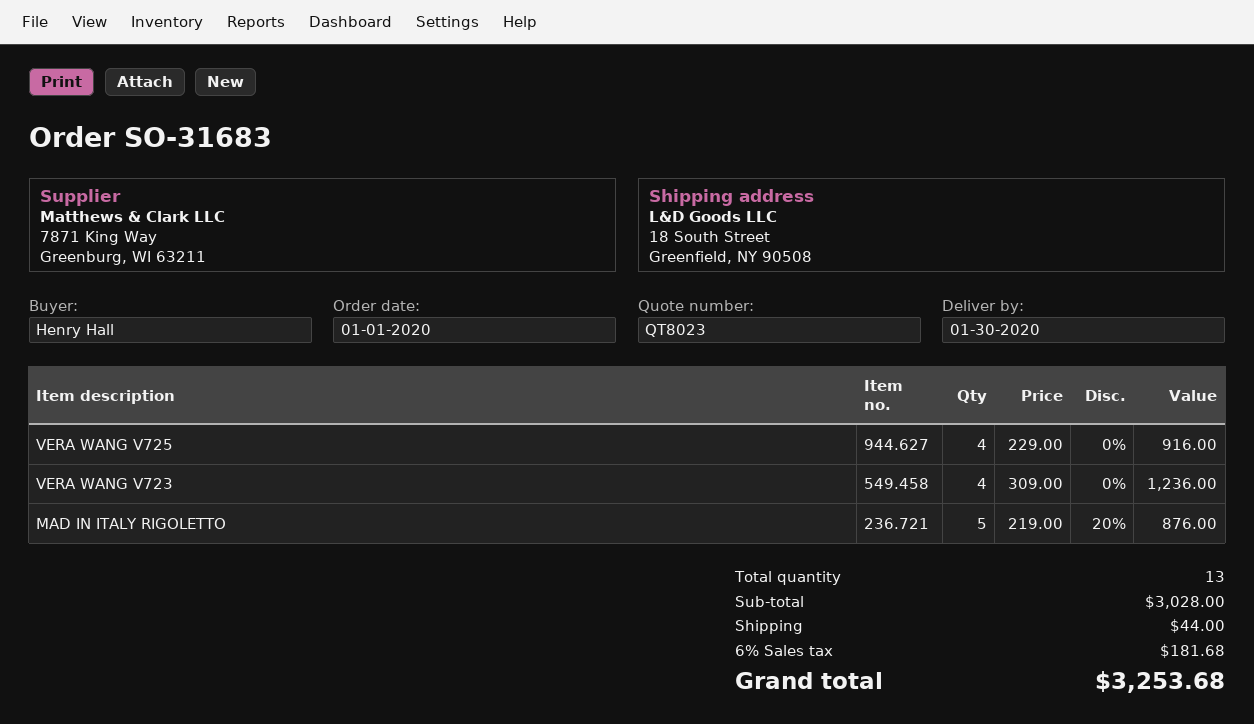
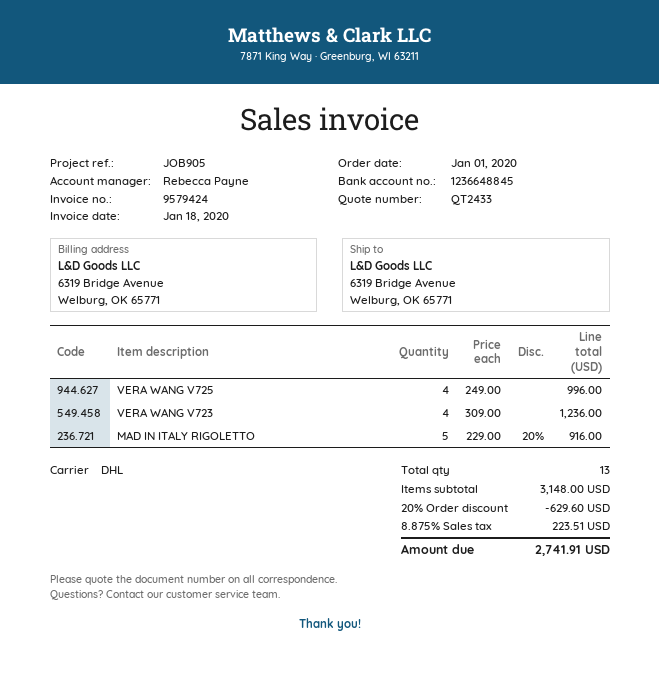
quote number: QT8023 -> QT2433
ship to: 18 South Street, Greenfield, NY 90508 -> 6319 Bridge Avenue, Welburg, OK 65771
VERA WANG V725: 4 x 229.00 = 916.00 -> 4 x 249.00 = 996.00
MAD IN ITALY RIGOLETTO: 5 x 219.00 - 20% = 876.00 -> 5 x 229.00 - 20% = 916.00
subtotal: 3028.00 -> 3148.00
discount: none -> 20% = 629.60
shipping: 44.00 -> none
tax: 6% = 181.68 -> 8.875% = 223.51
total: 3253.68 -> 2741.91

